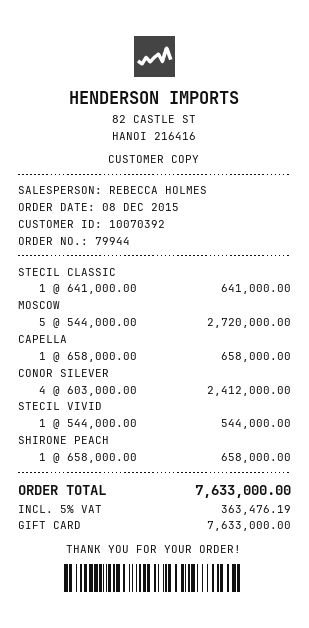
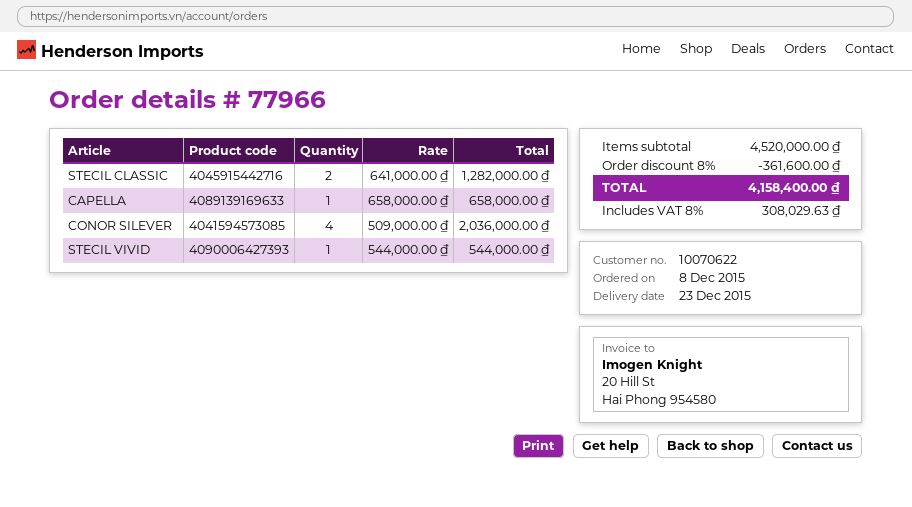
order number: 79944 -> 77966
customer number: 10070392 -> 10070622
STECIL CLASSIC: 1 x 641000.00 = 641000.00 -> 2 x 641000.00 = 1282000.00
MOSCOW: 5 x 544000.00 = 2720000.00 -> none
CONOR SILEVER: 4 x 603000.00 = 2412000.00 -> 4 x 509000.00 = 2036000.00
SHIRONE PEACH: 1 x 658000.00 = 658000.00 -> none
discount: none -> 8% = 361600.00
tax: 5% = 363476.19 -> 8% = 308029.63
total: 7633000.00 -> 4158400.00

